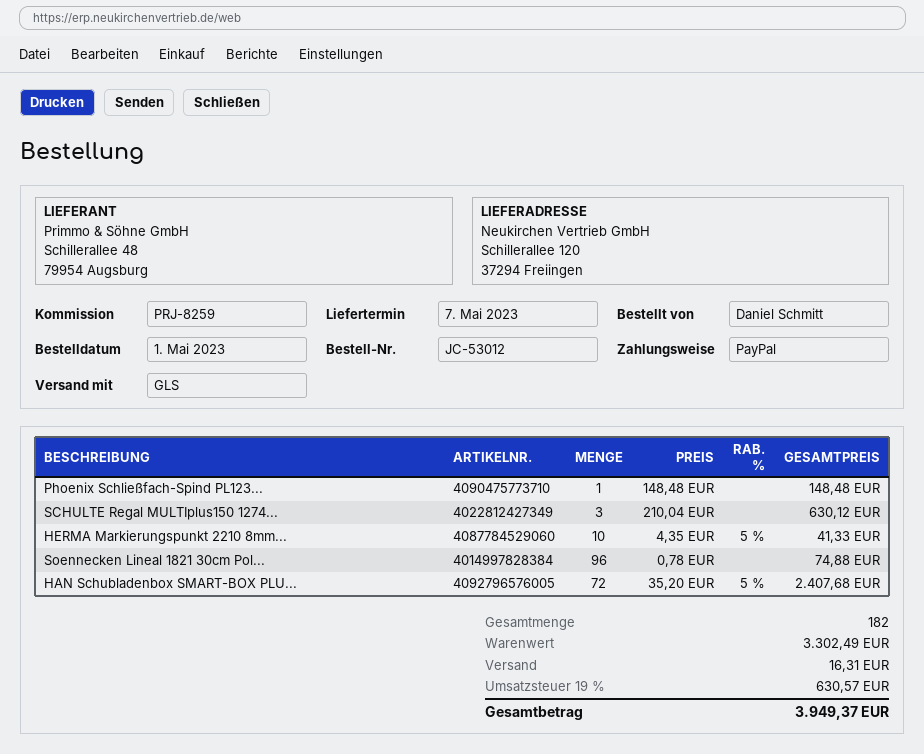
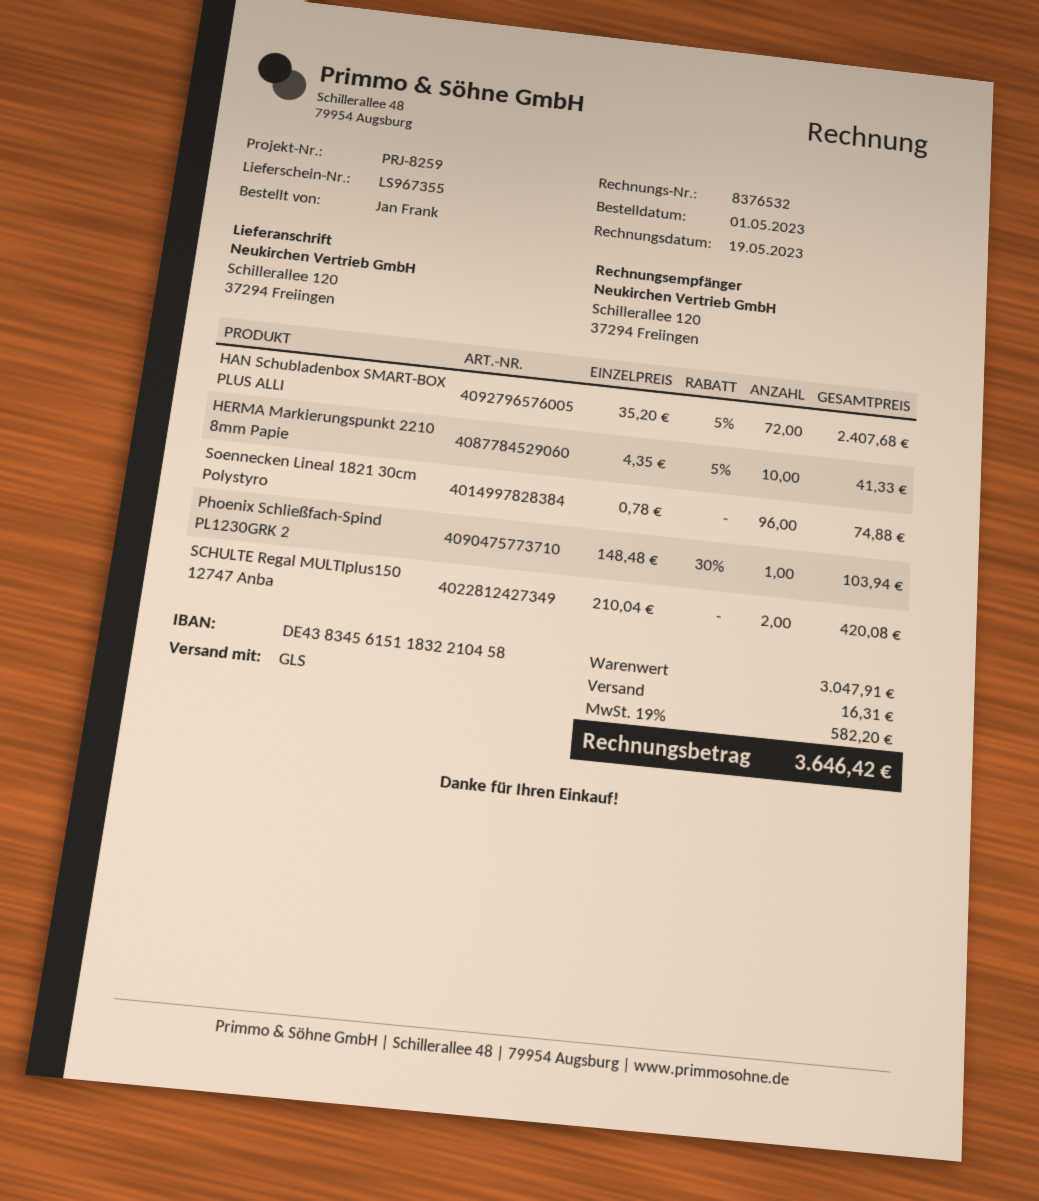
ordered by: Daniel Schmitt -> Jan Frank
Phoenix Schließfach-Spind PL123...: 1 x 148.48 = 148.48 -> 1 x 148.48 - 30% = 103.94
SCHULTE Regal MULTIplus150 1274...: 3 x 210.04 = 630.12 -> 2 x 210.04 = 420.08
subtotal: 3302.49 -> 3047.91
tax: 19% = 630.57 -> 19% = 582.20
total: 3949.37 -> 3646.42

